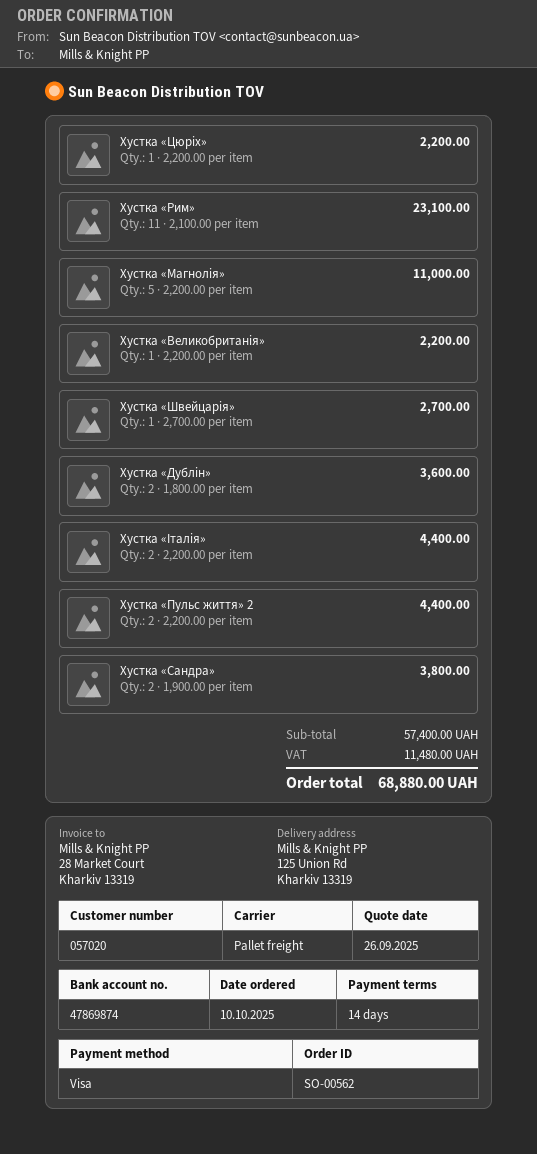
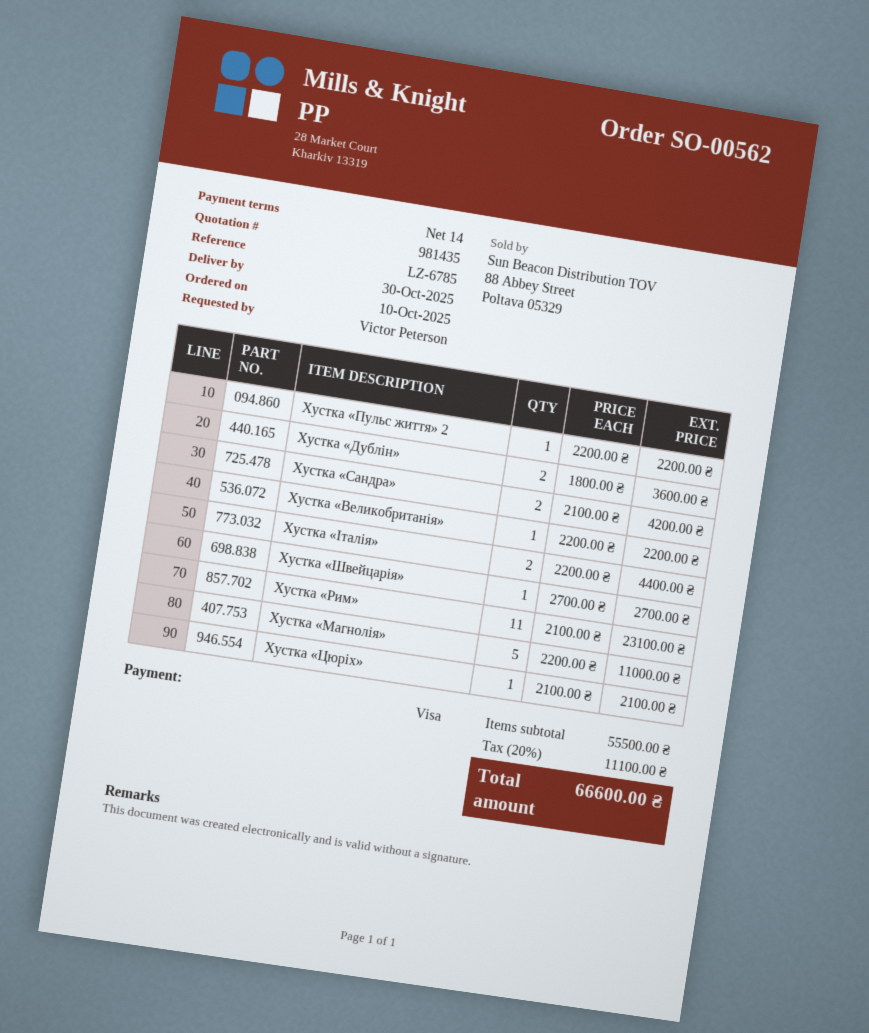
Хустка «Цюріх»: 1 x 2200.00 = 2200.00 -> 1 x 2100.00 = 2100.00
Хустка «Пульс життя» 2: 2 x 2200.00 = 4400.00 -> 1 x 2200.00 = 2200.00
Хустка «Сандра»: 2 x 1900.00 = 3800.00 -> 2 x 2100.00 = 4200.00
subtotal: 57400.00 -> 55500.00
tax: 11480.00 -> 11100.00
total: 68880.00 -> 66600.00

